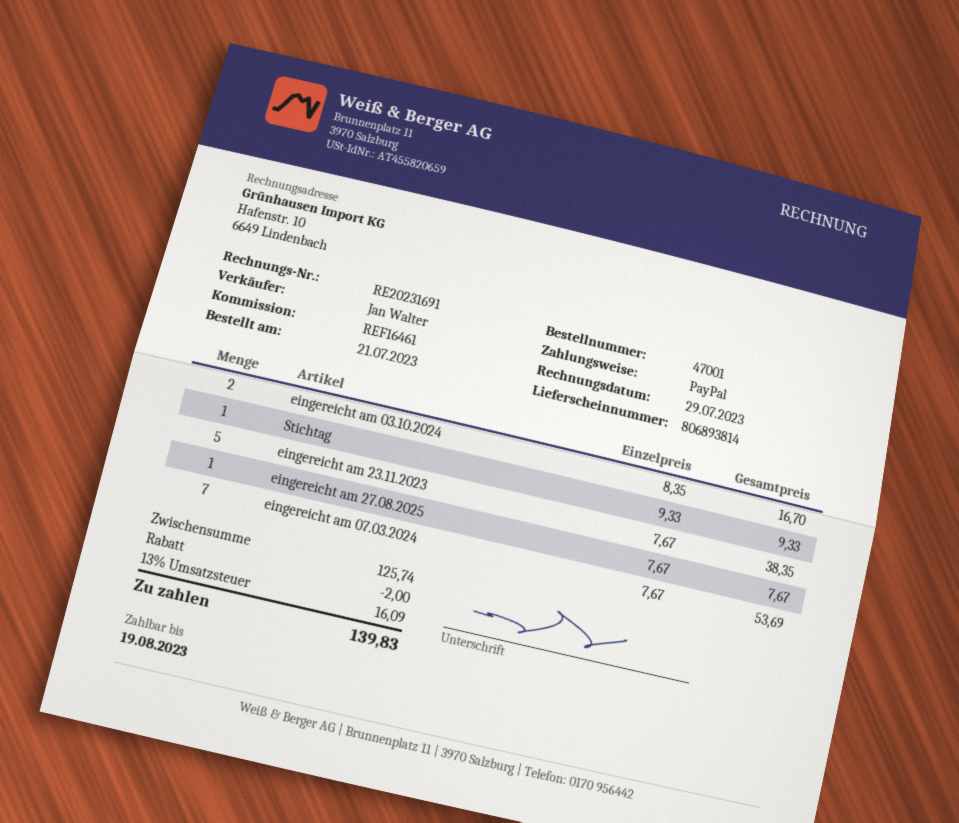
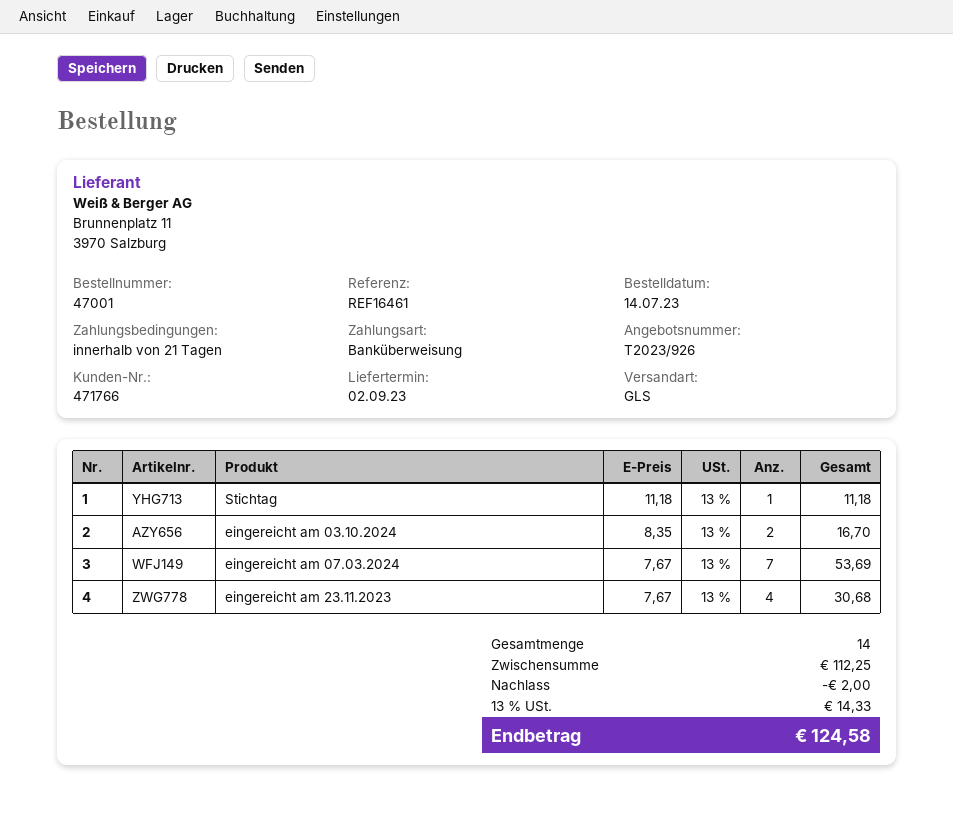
order date: 2023-07-21 -> 2023-07-14
payment method: PayPal -> bank transfer
Stichtag: 1 x 9.33 = 9.33 -> 1 x 11.18 = 11.18
eingereicht am 23.11.2023: 5 x 7.67 = 38.35 -> 4 x 7.67 = 30.68
eingereicht am 27.08.2025: 1 x 7.67 = 7.67 -> none
subtotal: 125.74 -> 112.25
tax: 13% = 16.09 -> 13% = 14.33
total: 139.83 -> 124.58

